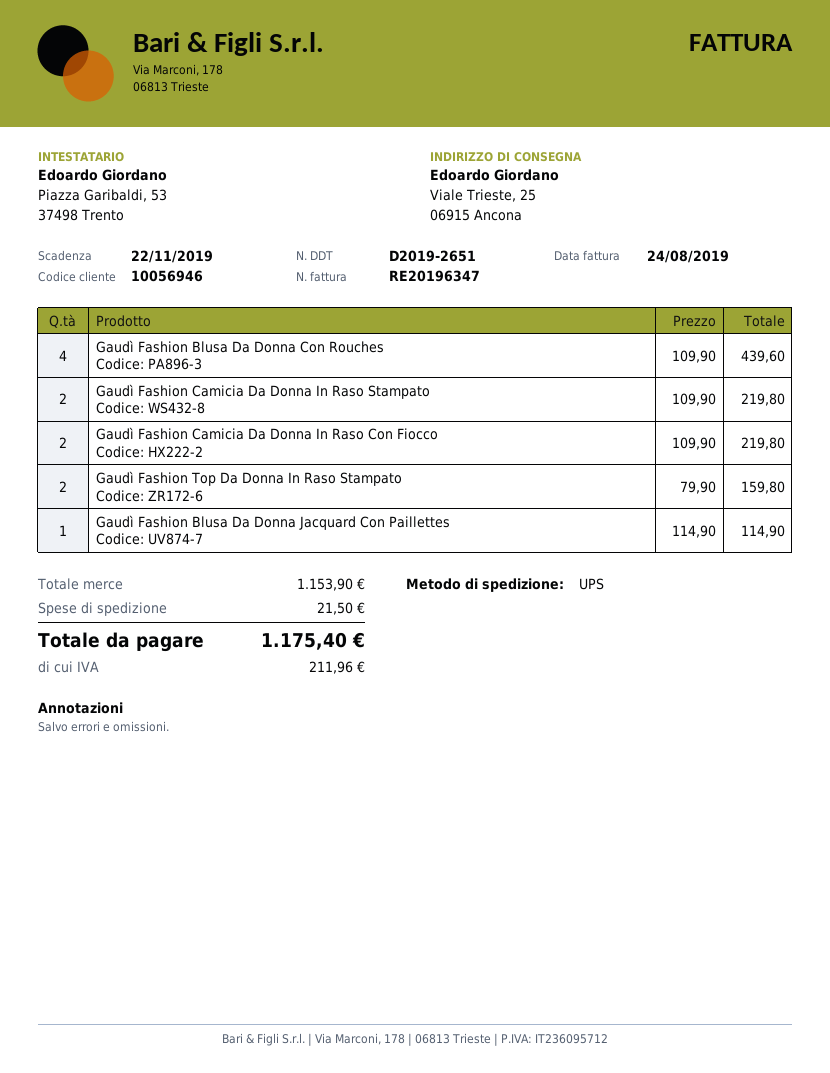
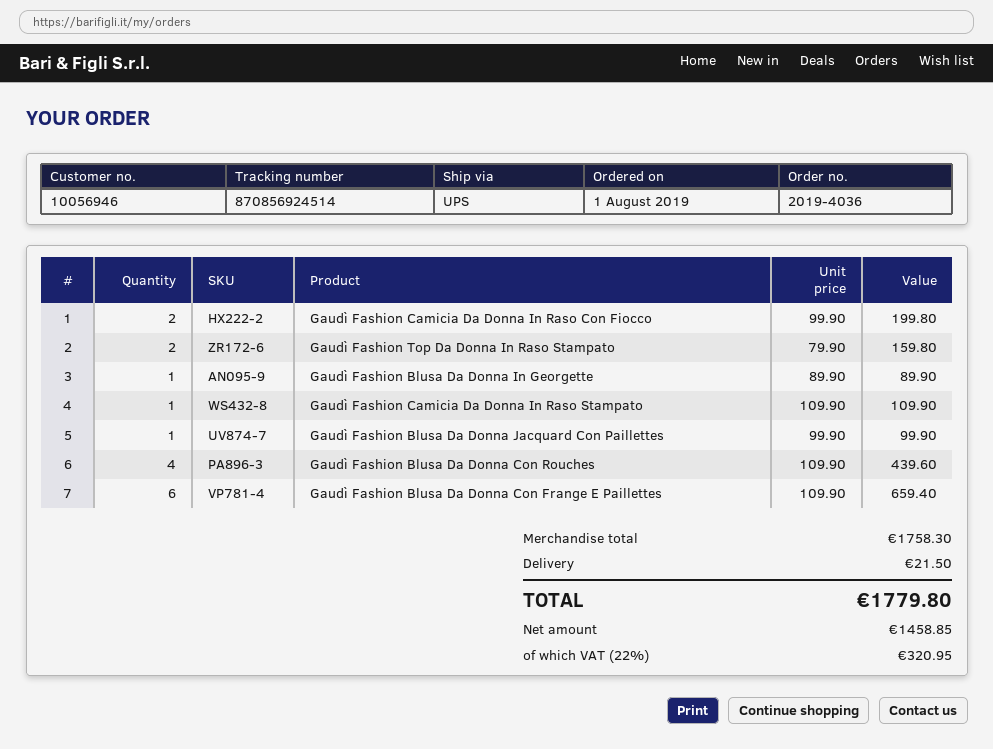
Gaudì Fashion Camicia Da Donna In Raso Stampato: 2 x 109.90 = 219.80 -> 1 x 109.90 = 109.90
Gaudì Fashion Camicia Da Donna In Raso Con Fiocco: 2 x 109.90 = 219.80 -> 2 x 99.90 = 199.80
Gaudì Fashion Blusa Da Donna Jacquard Con Paillettes: 1 x 114.90 = 114.90 -> 1 x 99.90 = 99.90
Gaudì Fashion Blusa Da Donna In Georgette: none -> 1 x 89.90 = 89.90
Gaudì Fashion Blusa Da Donna Con Frange E Paillettes: none -> 6 x 109.90 = 659.40
subtotal: 1153.90 -> 1758.30
tax: 211.96 -> 320.95
total: 1175.40 -> 1779.80

